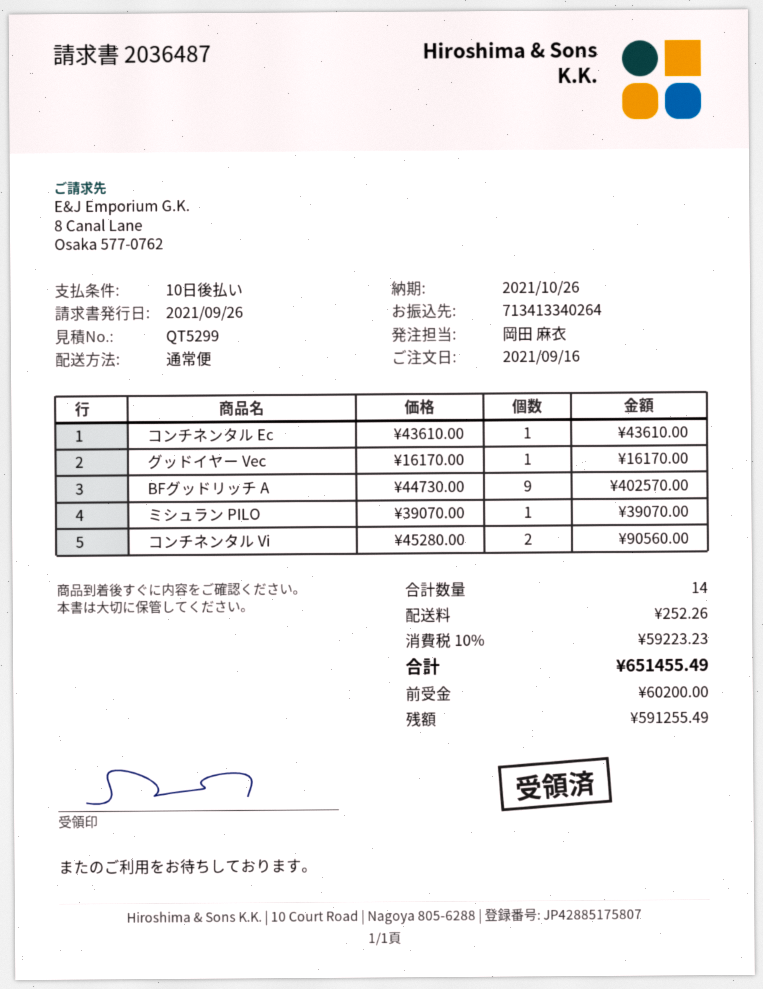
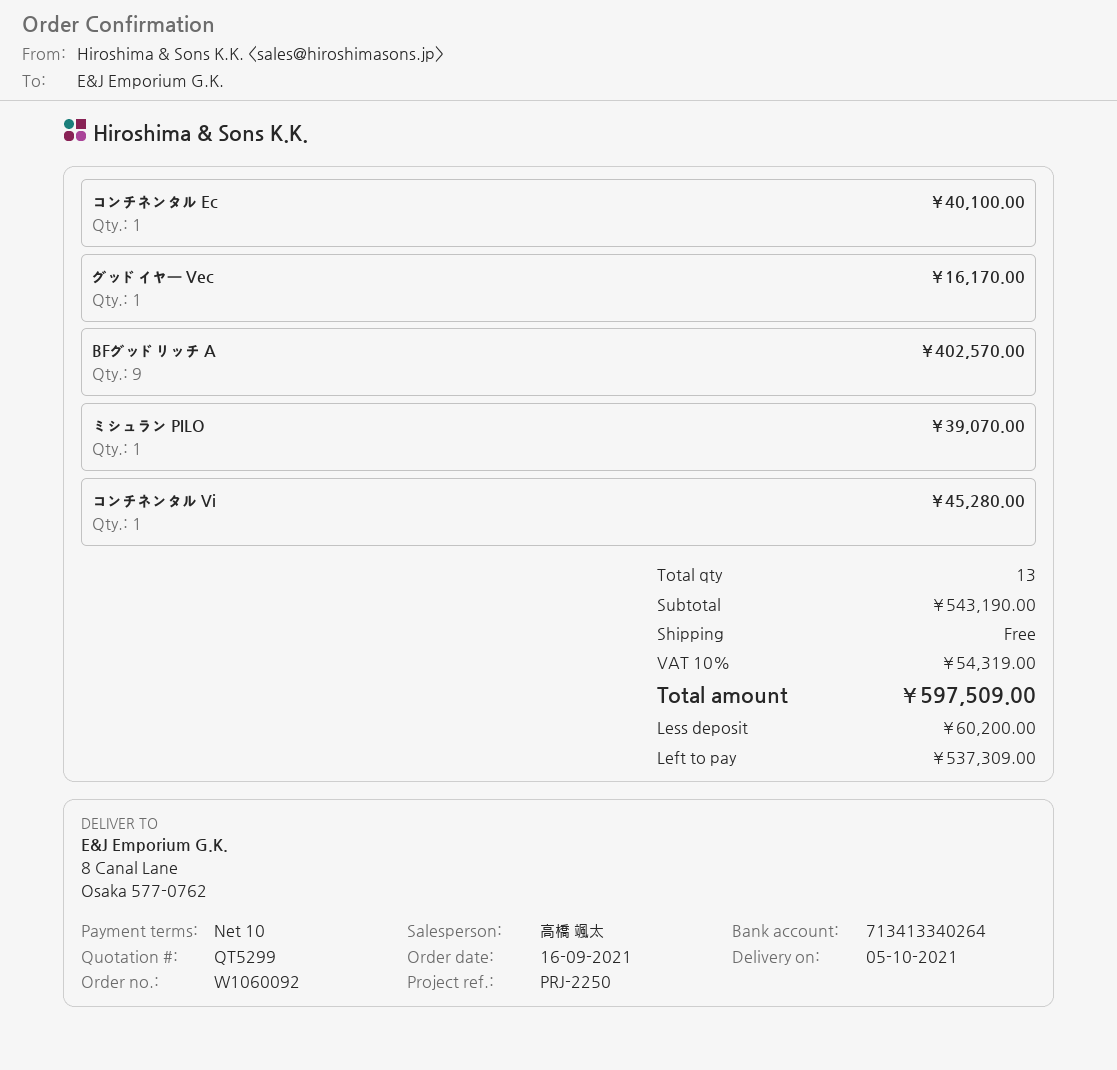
delivery date: 2021-10-26 -> 2021-10-05
コンチネンタル Ec: 1 for 43610.00 -> 1 for 40100.00
コンチネンタル Vi: 2 for 90560.00 -> 1 for 45280.00
total quantity: 14 -> 13
shipping: 252.26 -> 0.00
tax: 10% = 59223.23 -> 10% = 54319.00
total: 651455.49 -> 597509.00
balance: 591255.49 -> 537309.00

